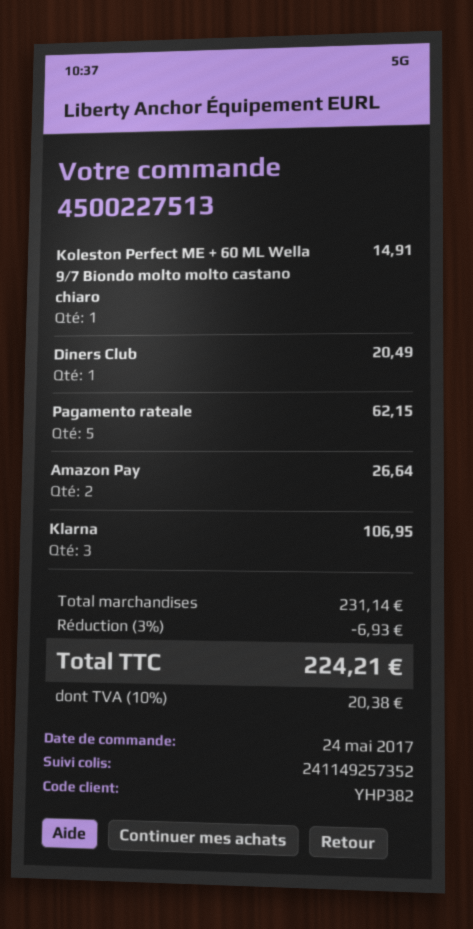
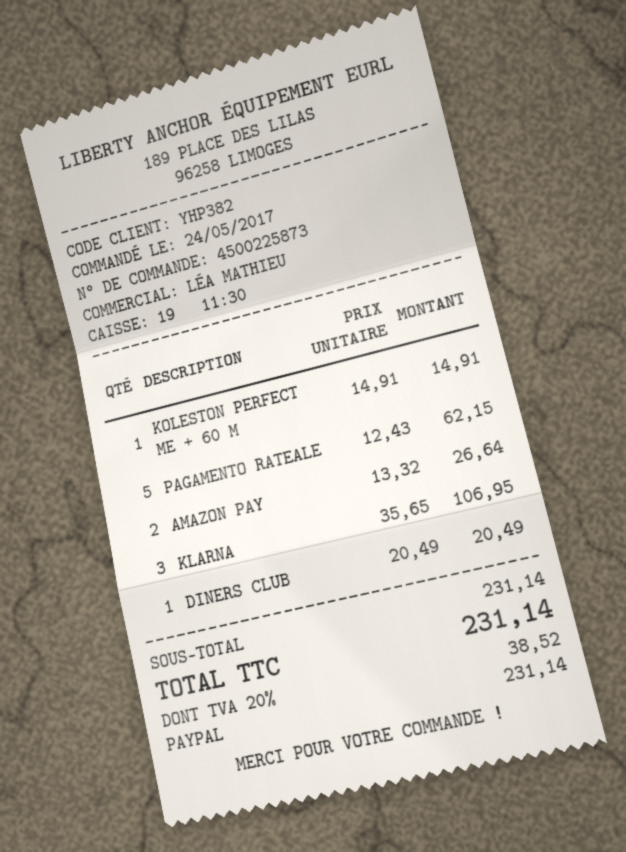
order number: 4500227513 -> 4500225873
discount: 3% = 6.93 -> none
tax: 10% = 20.38 -> 20% = 38.52
total: 224.21 -> 231.14

